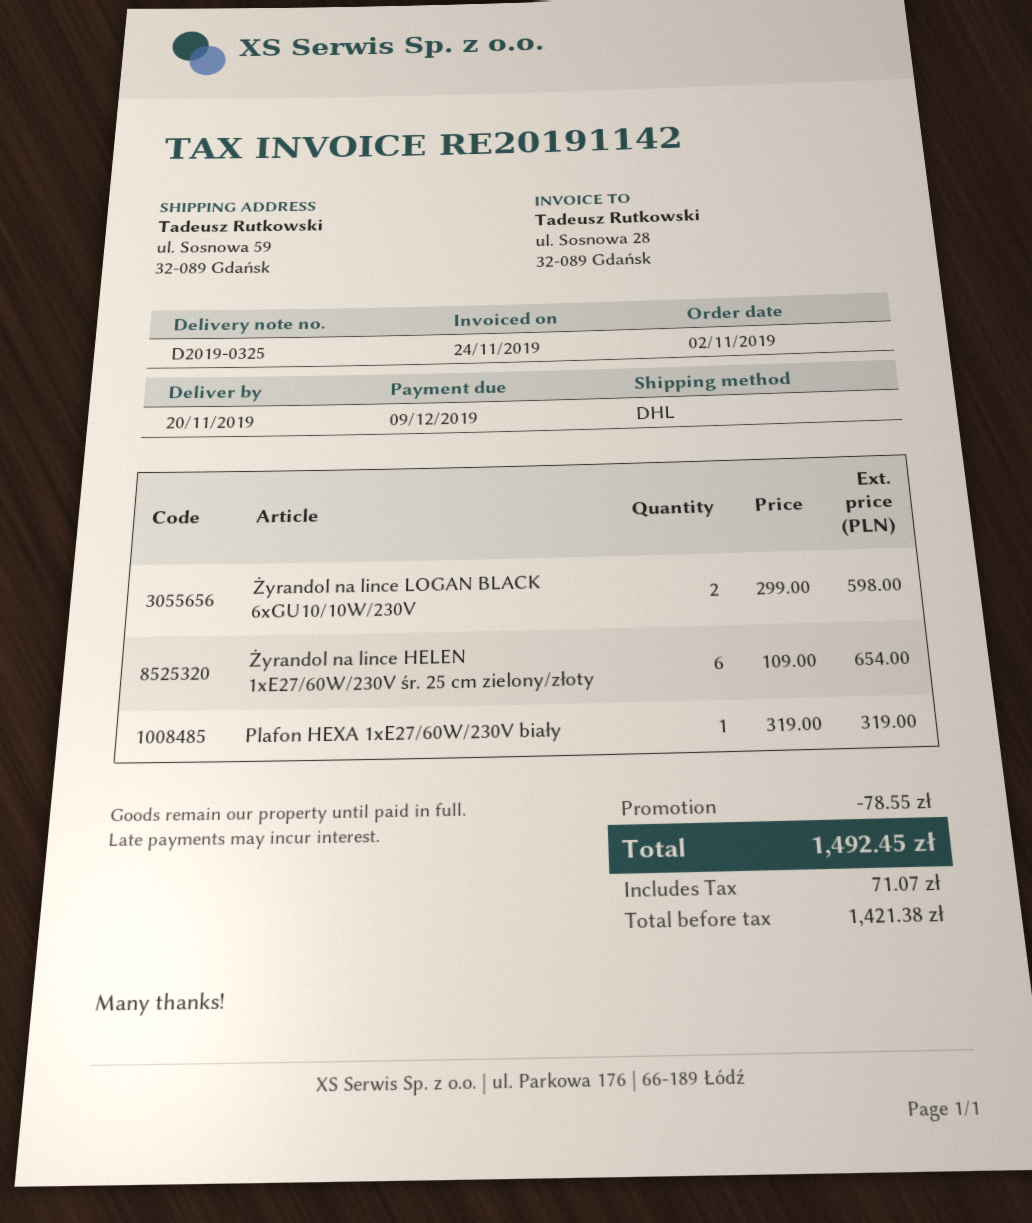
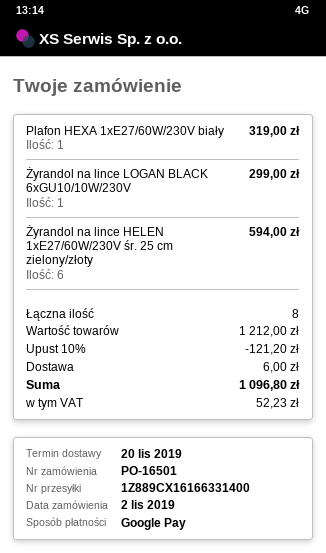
Żyrandol na lince LOGAN BLACK 6xGU10/10W/230V: 2 for 598.00 -> 1 for 299.00
Żyrandol na lince HELEN 1xE27/60W/230V śr. 25 cm zielony/złoty: 6 for 654.00 -> 6 for 594.00
discount: 78.55 -> 121.20
shipping: none -> 6.00
tax: 71.07 -> 52.23
total: 1492.45 -> 1096.80

